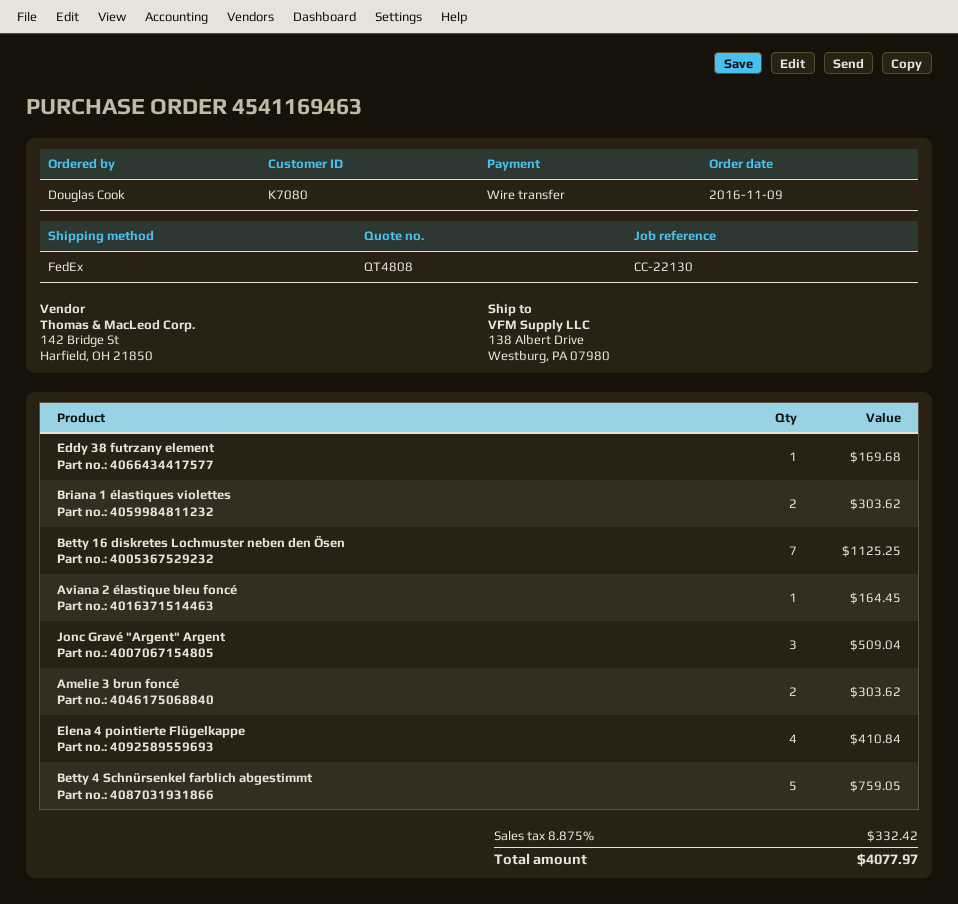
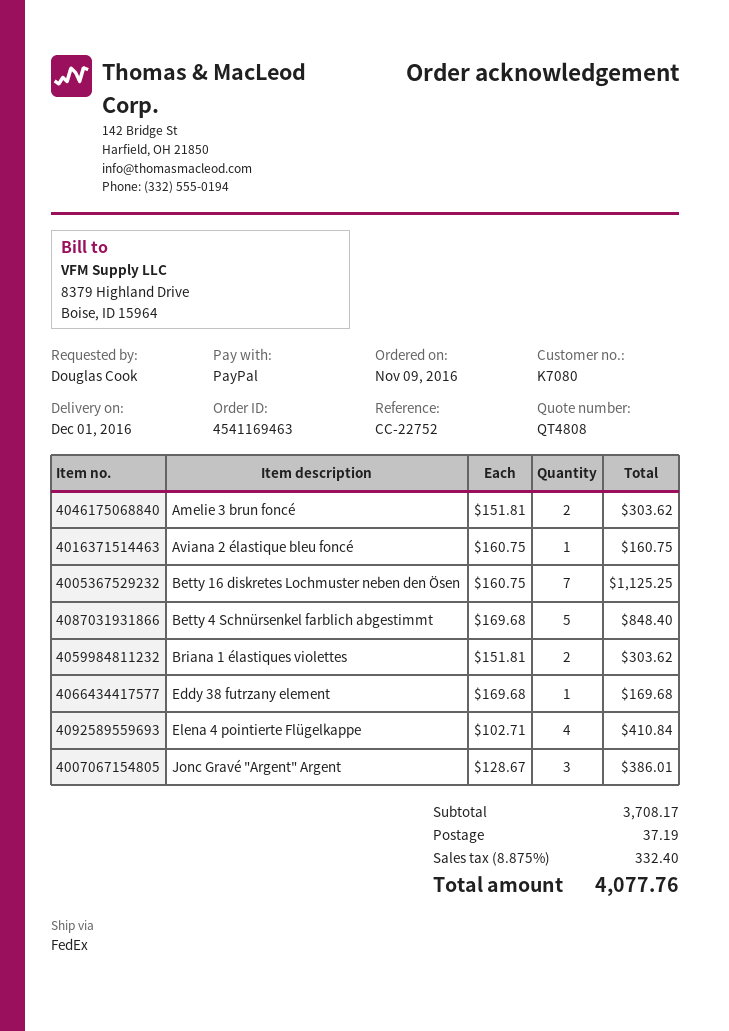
reference: CC-22130 -> CC-22752
payment method: bank transfer -> PayPal
Aviana 2 élastique bleu foncé: 1 for 164.45 -> 1 for 160.75
Jonc Gravé "Argent" Argent: 3 for 509.04 -> 3 for 386.01
Betty 4 Schnürsenkel farblich abgestimmt: 5 for 759.05 -> 5 for 848.40
shipping: none -> 37.19
tax: 8.875% = 332.42 -> 8.875% = 332.40
total: 4077.97 -> 4077.76

